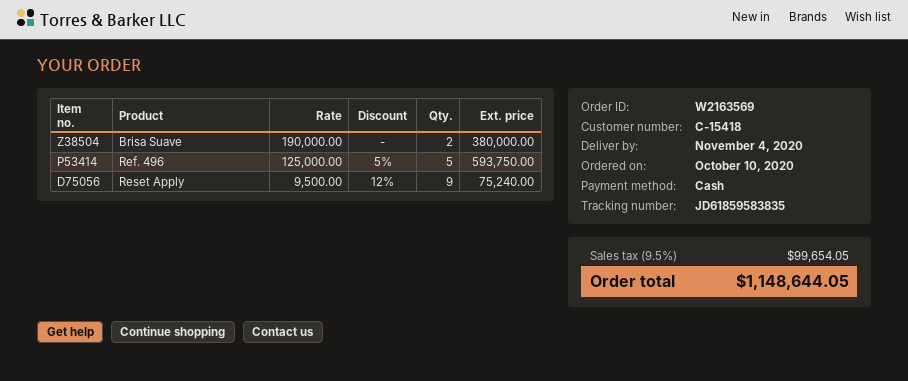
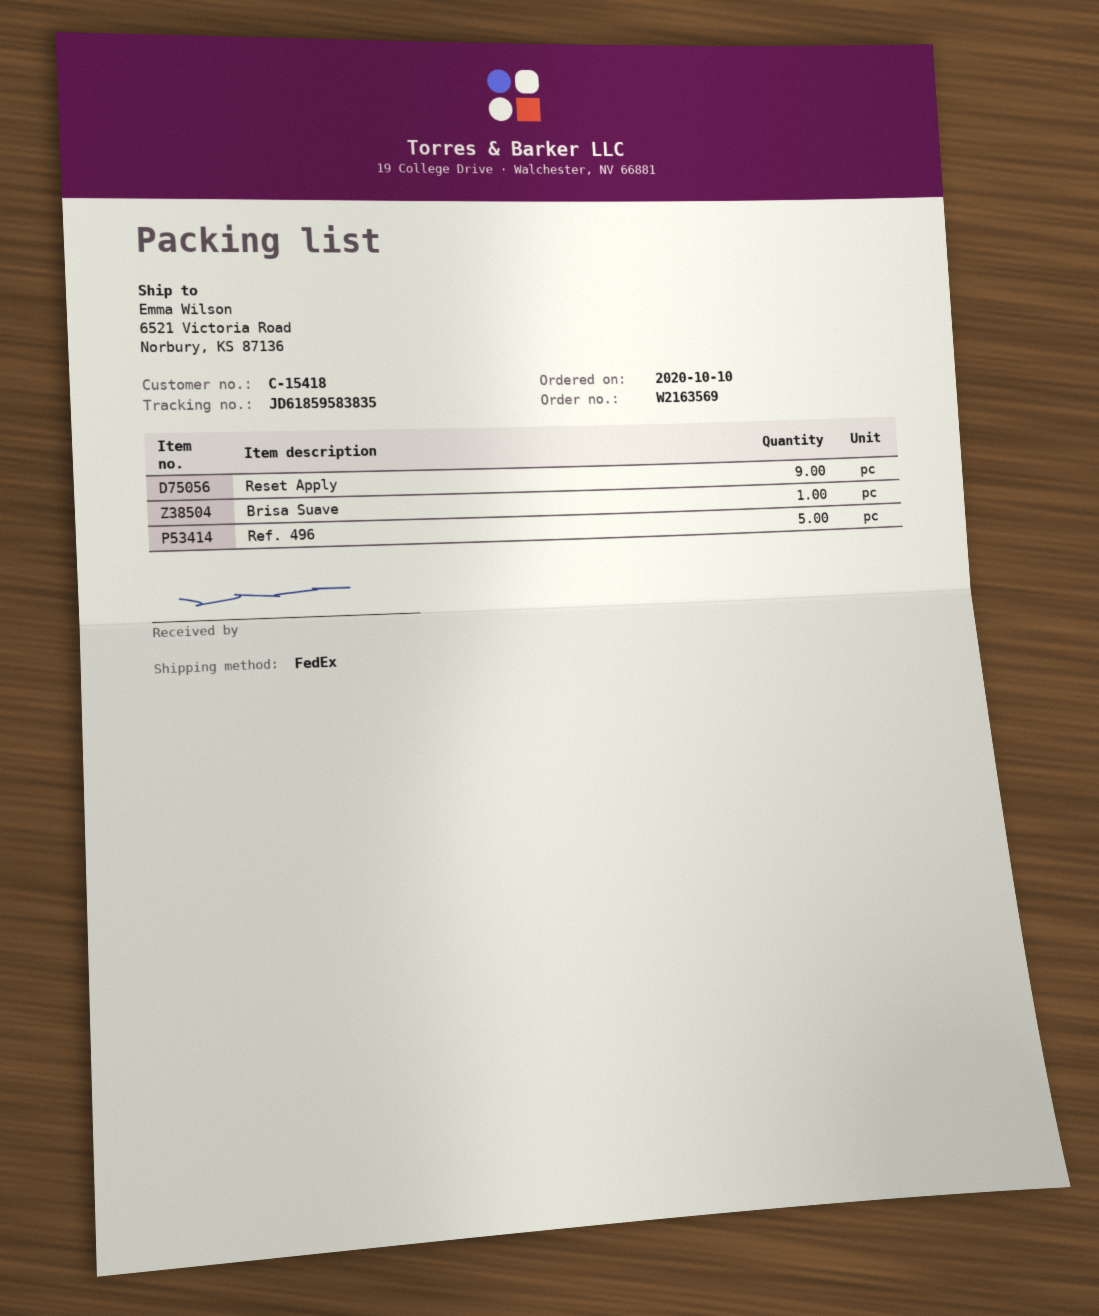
Brisa Suave: 2 -> 1

